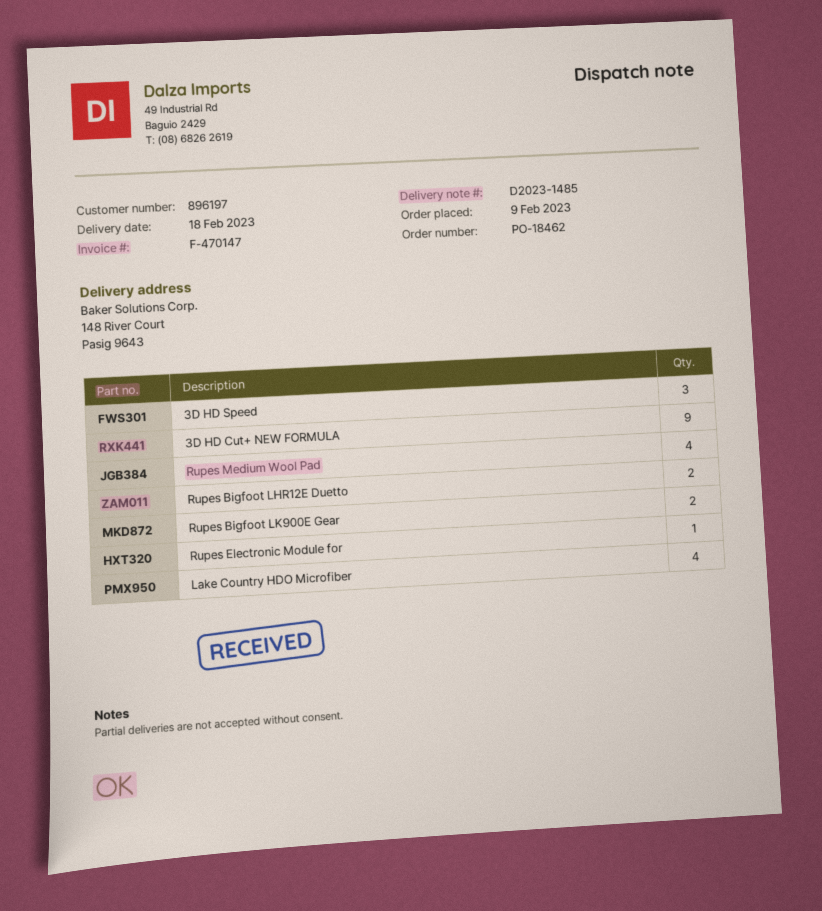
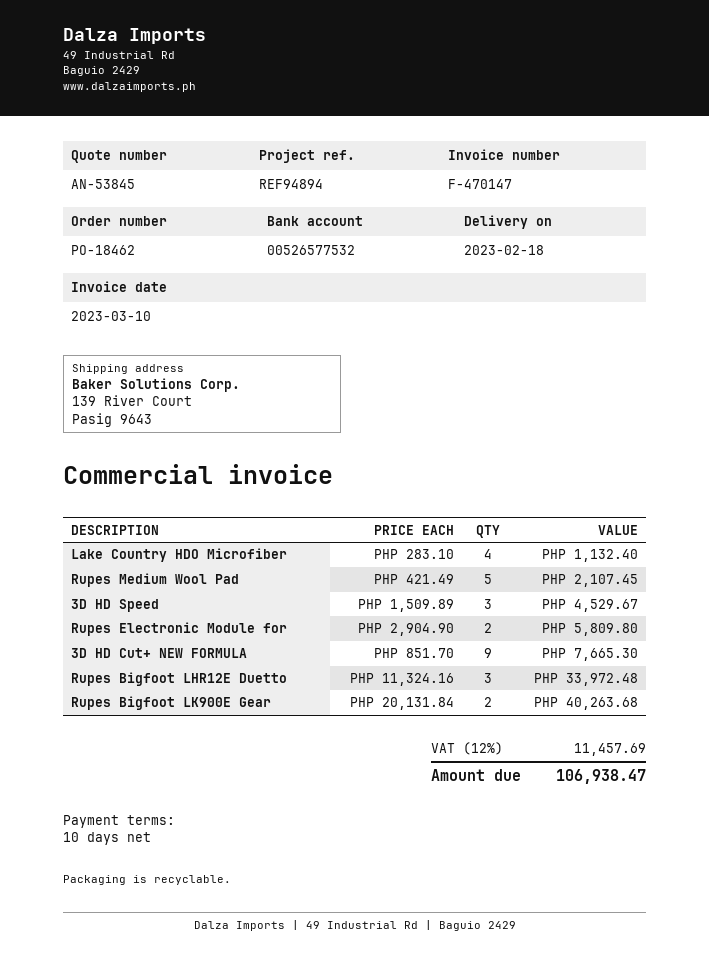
ship to: 148 River Court, Pasig 9643 -> 139 River Court, Pasig 9643
Rupes Medium Wool Pad: 4 -> 5
Rupes Bigfoot LHR12E Duetto: 2 -> 3
Rupes Electronic Module for: 1 -> 2

